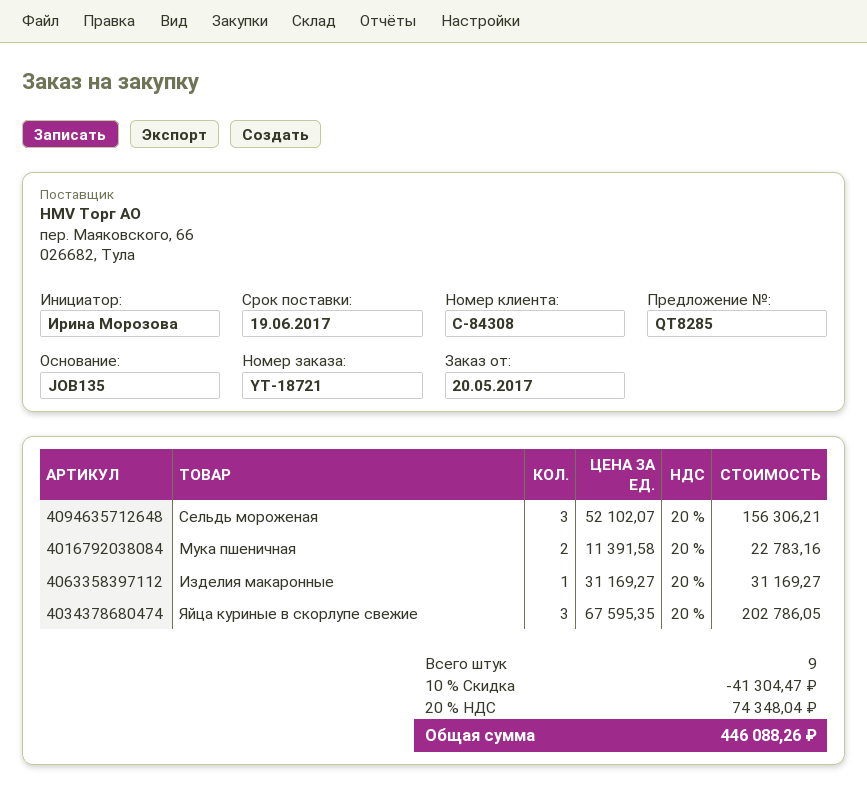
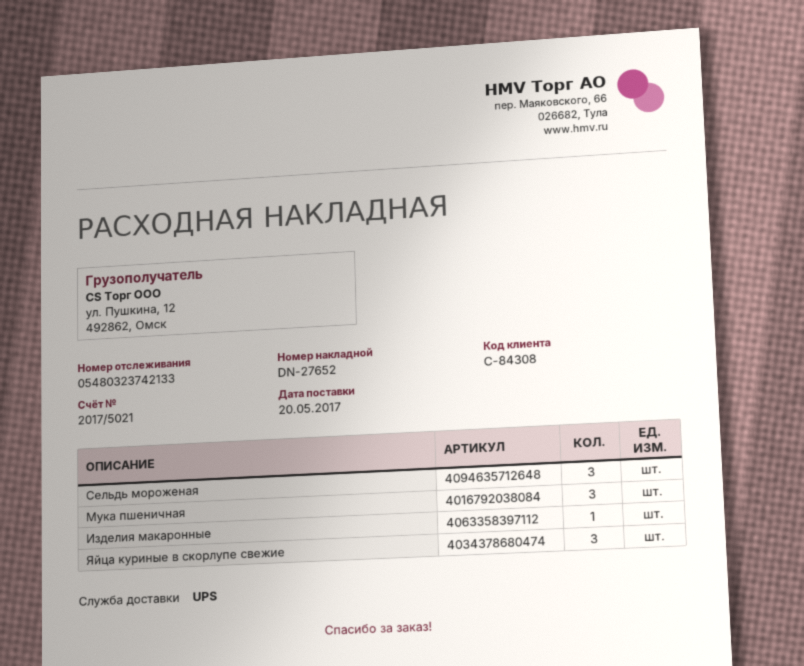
delivery date: 2017-06-19 -> 2017-05-20
Мука пшеничная: 2 -> 3

